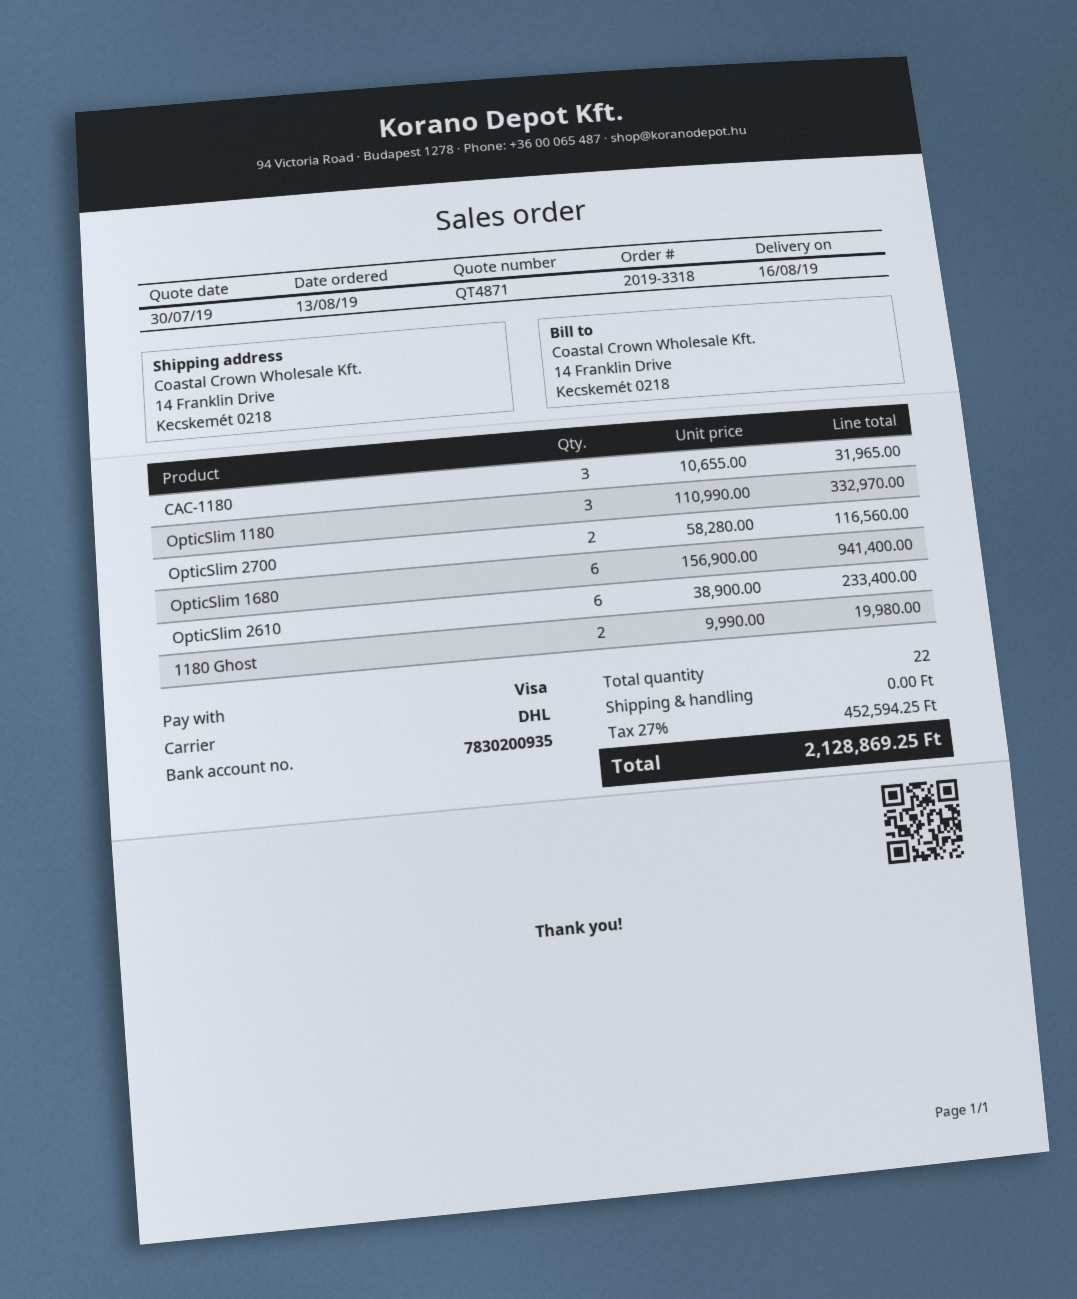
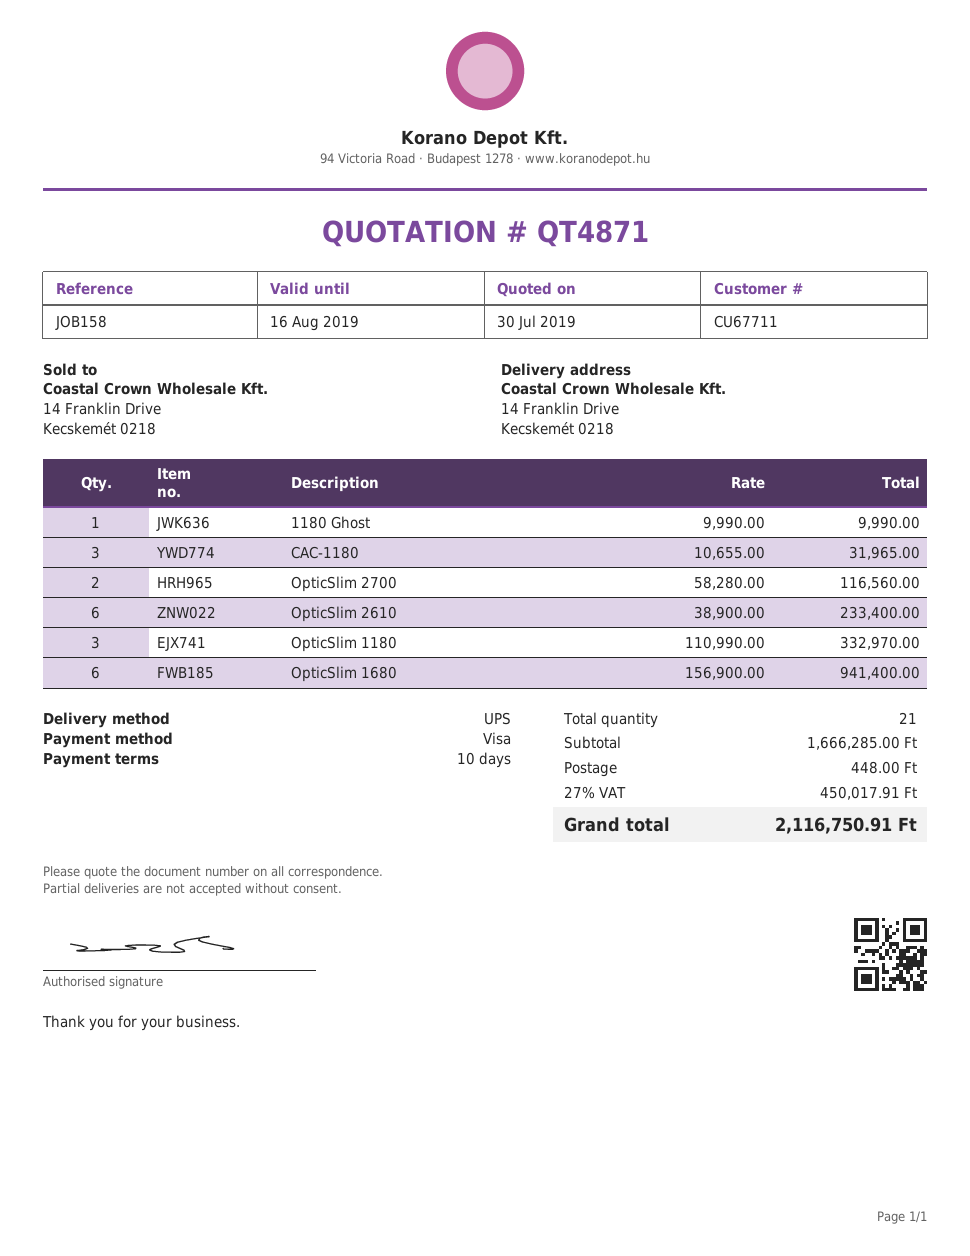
shipping method: DHL -> UPS
1180 Ghost: 2 x 9990.00 = 19980.00 -> 1 x 9990.00 = 9990.00
total quantity: 22 -> 21
shipping: 0.00 -> 448.00
tax: 27% = 452594.25 -> 27% = 450017.91
total: 2128869.25 -> 2116750.91

